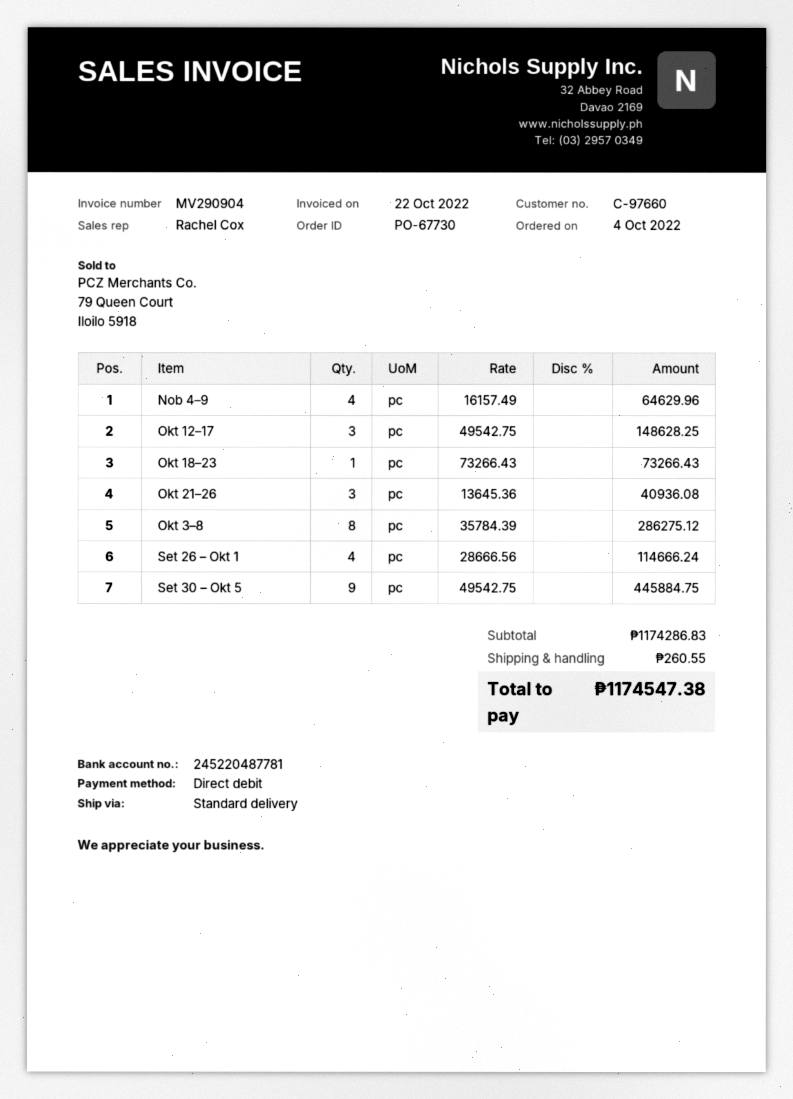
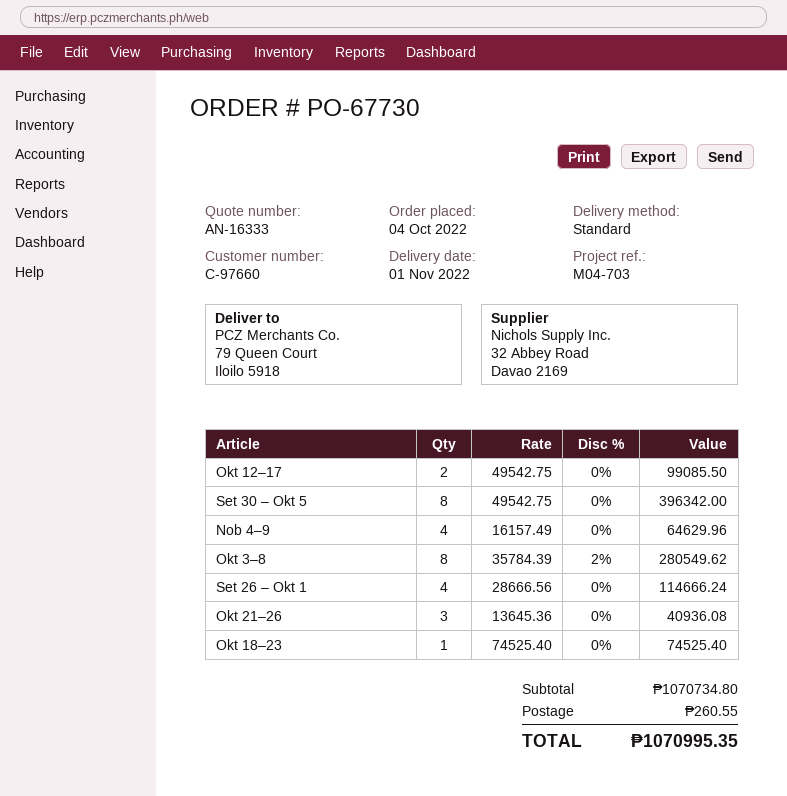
Okt 12–17: 3 x 49542.75 = 148628.25 -> 2 x 49542.75 = 99085.50
Okt 18–23: 1 x 73266.43 = 73266.43 -> 1 x 74525.40 = 74525.40
Okt 3–8: 8 x 35784.39 = 286275.12 -> 8 x 35784.39 - 2% = 280549.62
Set 30 – Okt 5: 9 x 49542.75 = 445884.75 -> 8 x 49542.75 = 396342.00
subtotal: 1174286.83 -> 1070734.80
total: 1174547.38 -> 1070995.35

